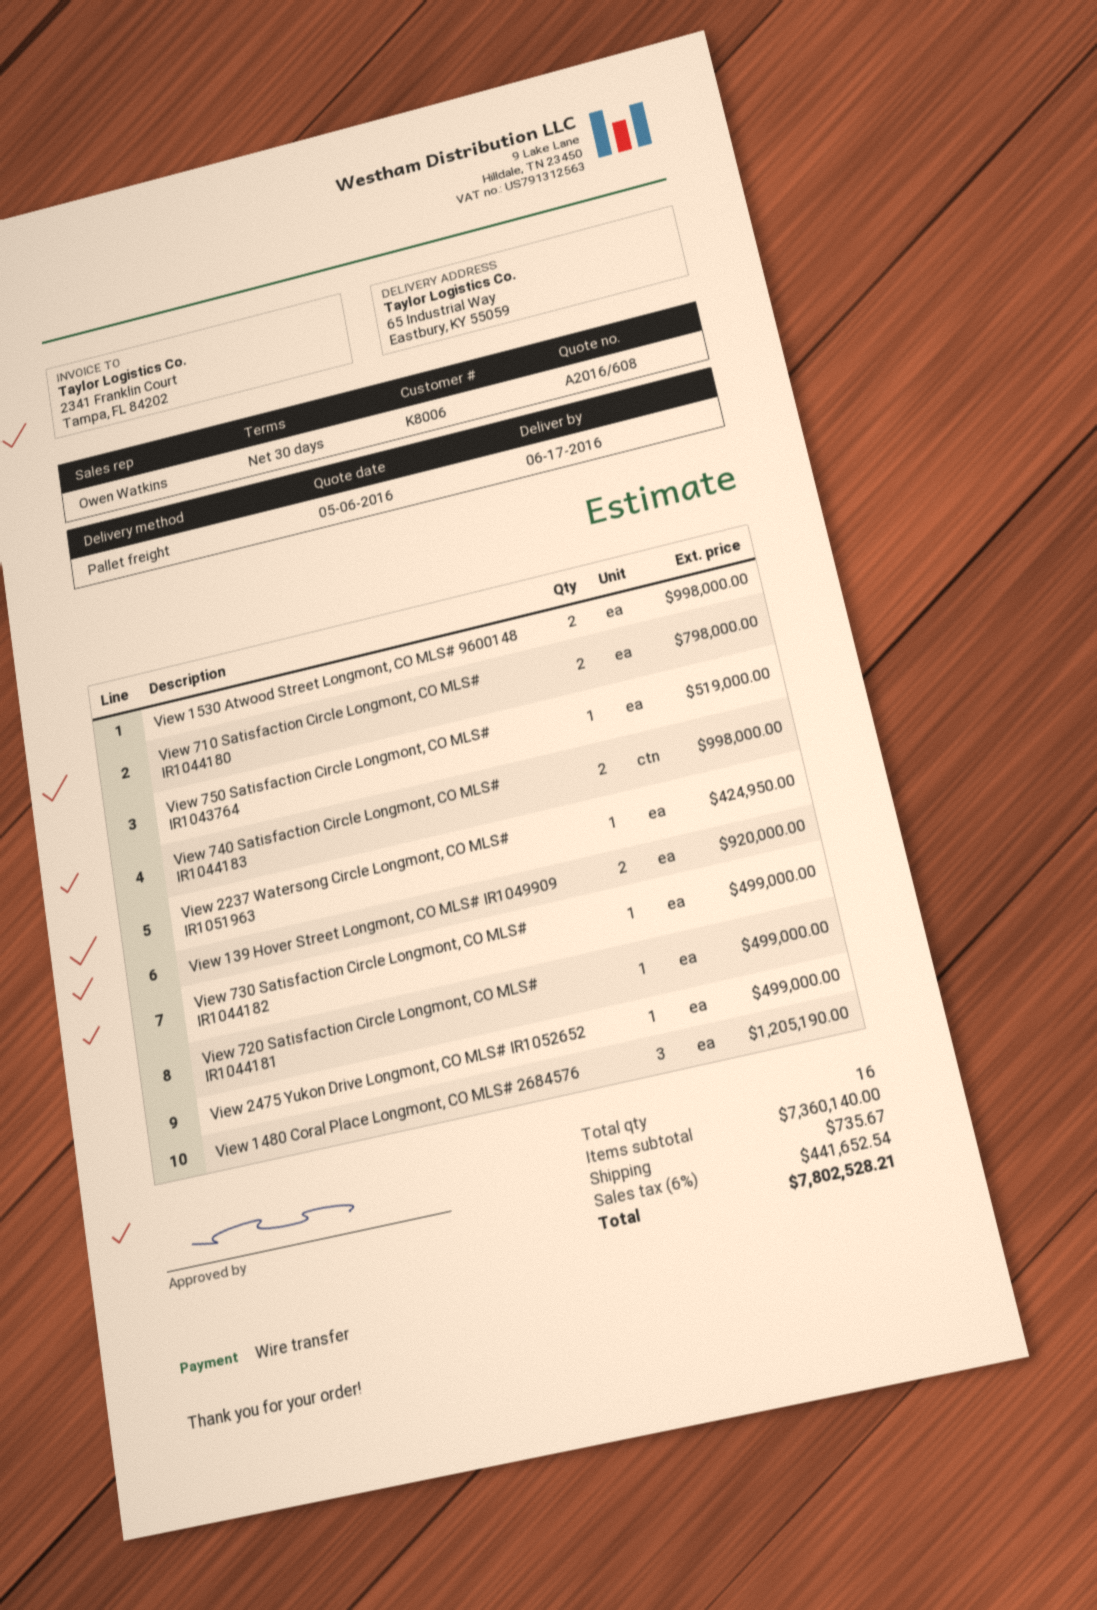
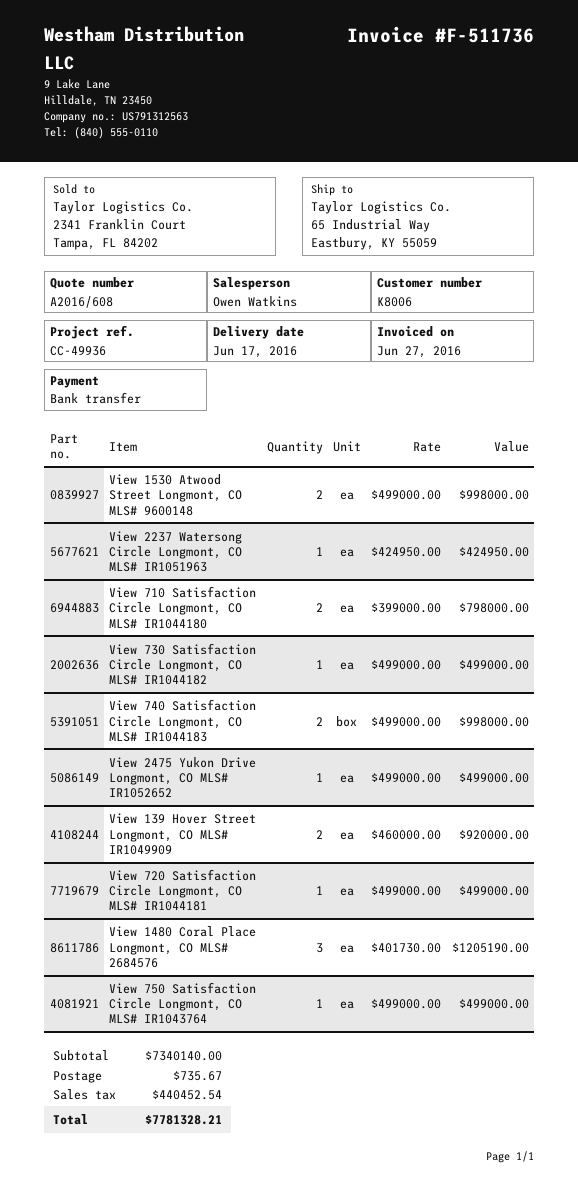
View 750 Satisfaction Circle Longmont, CO MLS# IR1043764: 1 for 519000.00 -> 1 for 499000.00
subtotal: 7360140.00 -> 7340140.00
tax: 441652.54 -> 440452.54
total: 7802528.21 -> 7781328.21

